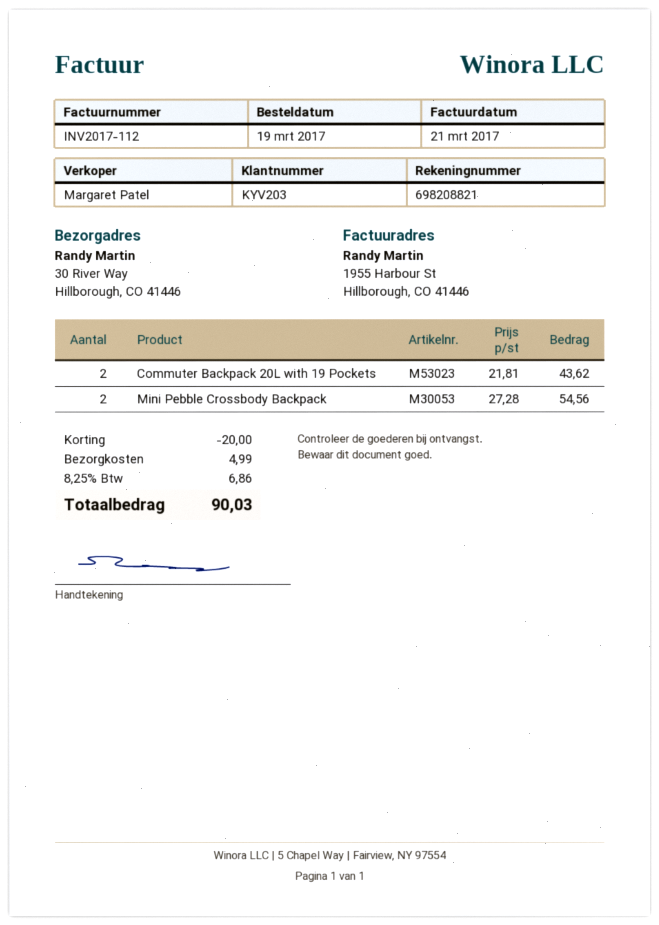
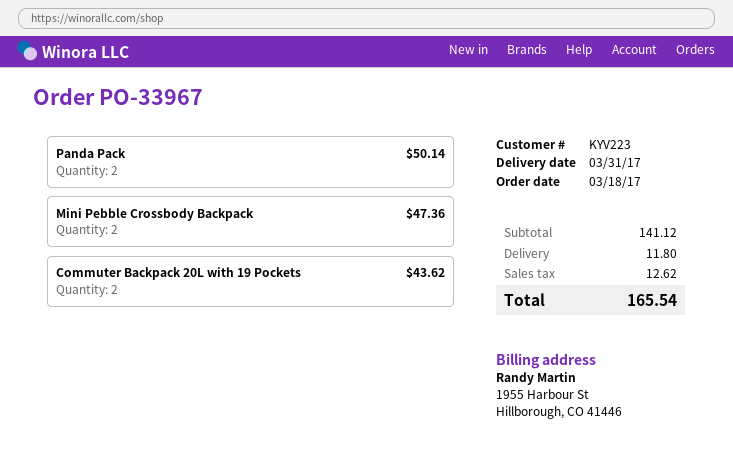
order date: 2017-03-19 -> 2017-03-18
customer number: KYV203 -> KYV223
Mini Pebble Crossbody Backpack: 2 for 54.56 -> 2 for 47.36
Panda Pack: none -> 2 for 50.14
discount: 20.00 -> none
shipping: 4.99 -> 11.80
tax: 6.86 -> 12.62
total: 90.03 -> 165.54

